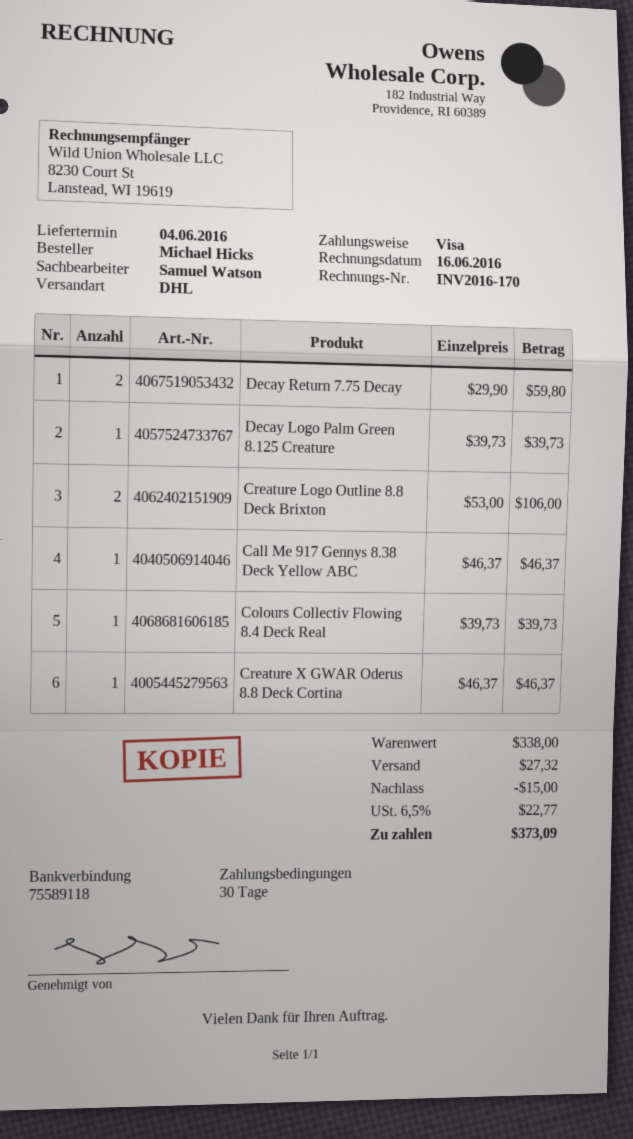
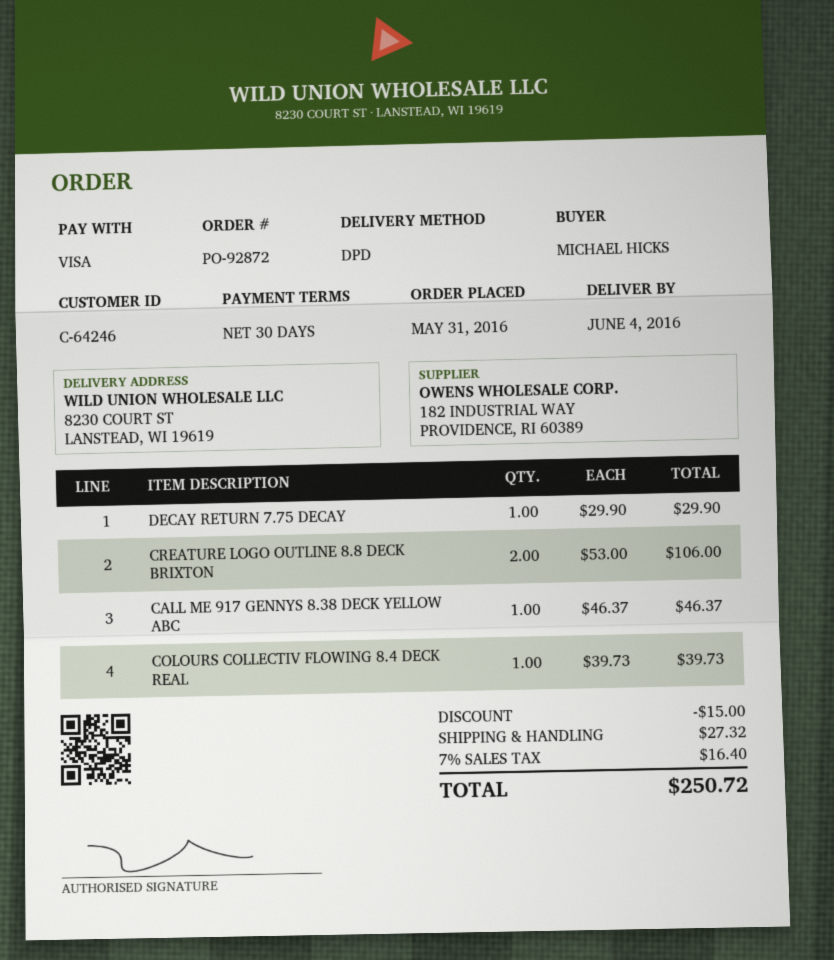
shipping method: DHL -> DPD
Decay Return 7.75 Decay: 2 x 29.90 = 59.80 -> 1 x 29.90 = 29.90
Decay Logo Palm Green 8.125 Creature: 1 x 39.73 = 39.73 -> none
Creature X GWAR Oderus 8.8 Deck Cortina: 1 x 46.37 = 46.37 -> none
tax: 6.5% = 22.77 -> 7% = 16.40
total: 373.09 -> 250.72

